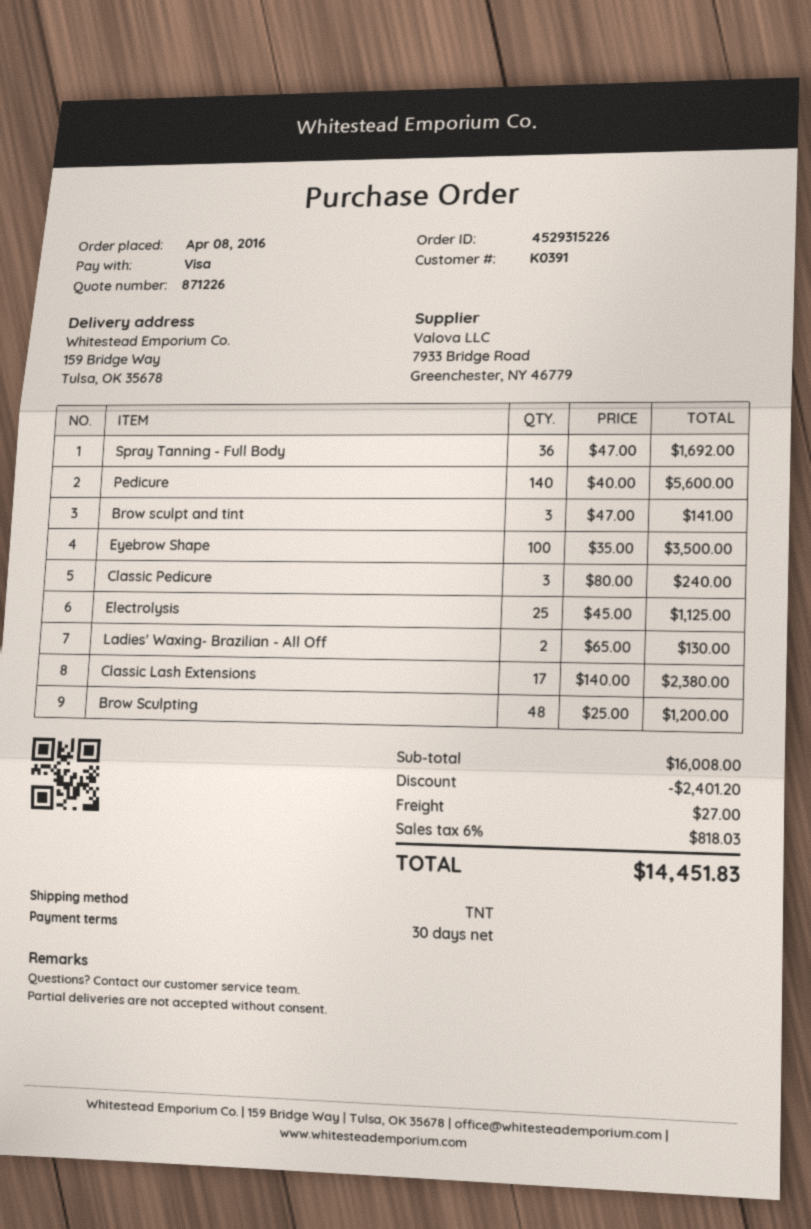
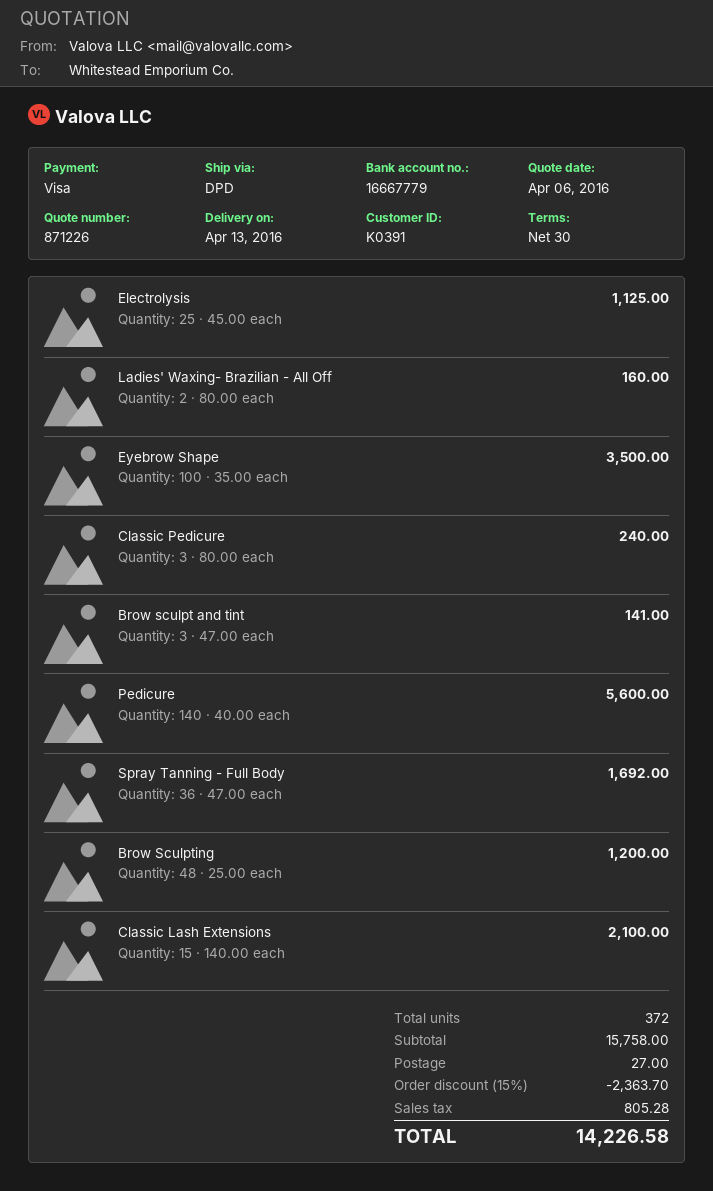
shipping method: TNT -> DPD
Ladies' Waxing- Brazilian - All Off: 2 x 65.00 = 130.00 -> 2 x 80.00 = 160.00
Classic Lash Extensions: 17 x 140.00 = 2380.00 -> 15 x 140.00 = 2100.00
subtotal: 16008.00 -> 15758.00
discount: 2401.20 -> 2363.70
tax: 818.03 -> 805.28
total: 14451.83 -> 14226.58

